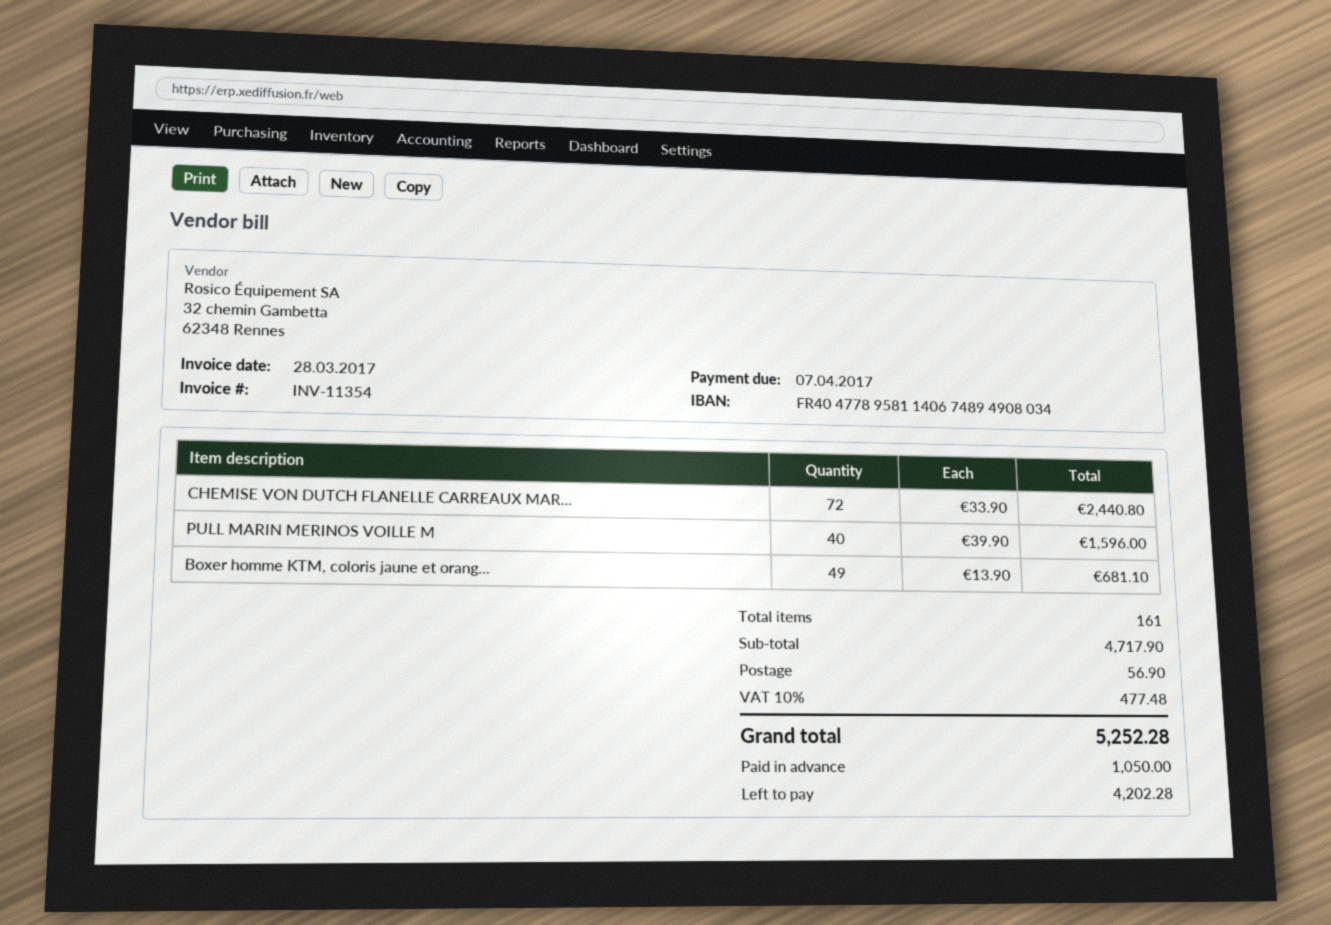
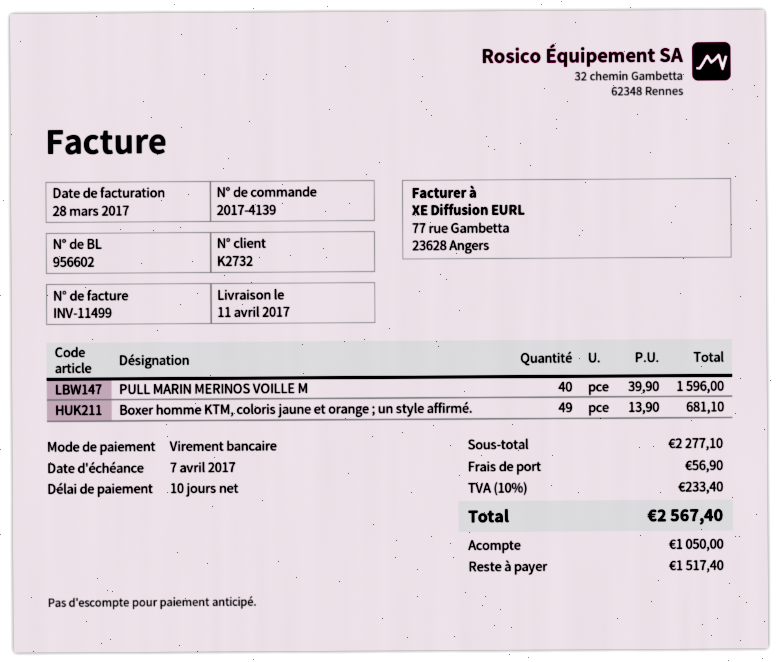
invoice number: INV-11354 -> INV-11499
CHEMISE VON DUTCH FLANELLE CARREAUX MAR...: 72 x 33.90 = 2440.80 -> none
subtotal: 4717.90 -> 2277.10
tax: 10% = 477.48 -> 10% = 233.40
total: 5252.28 -> 2567.40
balance: 4202.28 -> 1517.40

